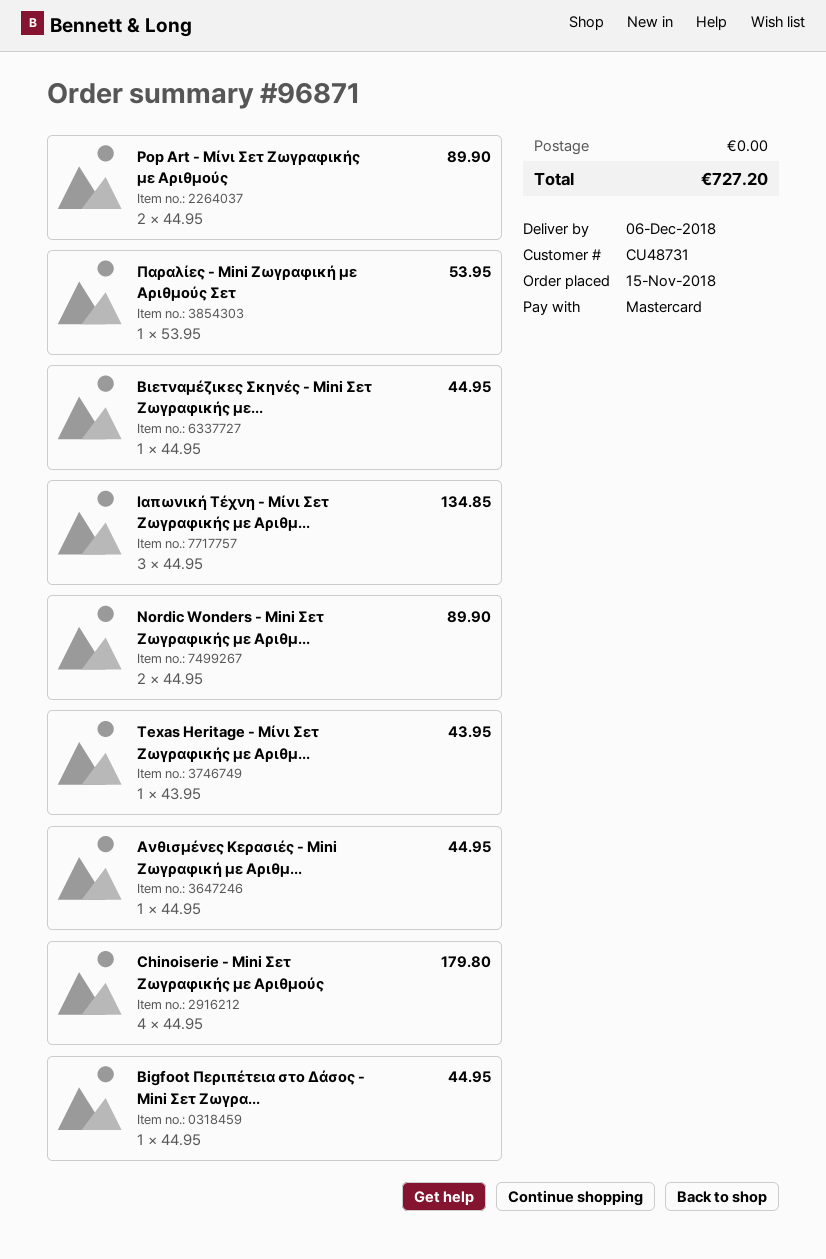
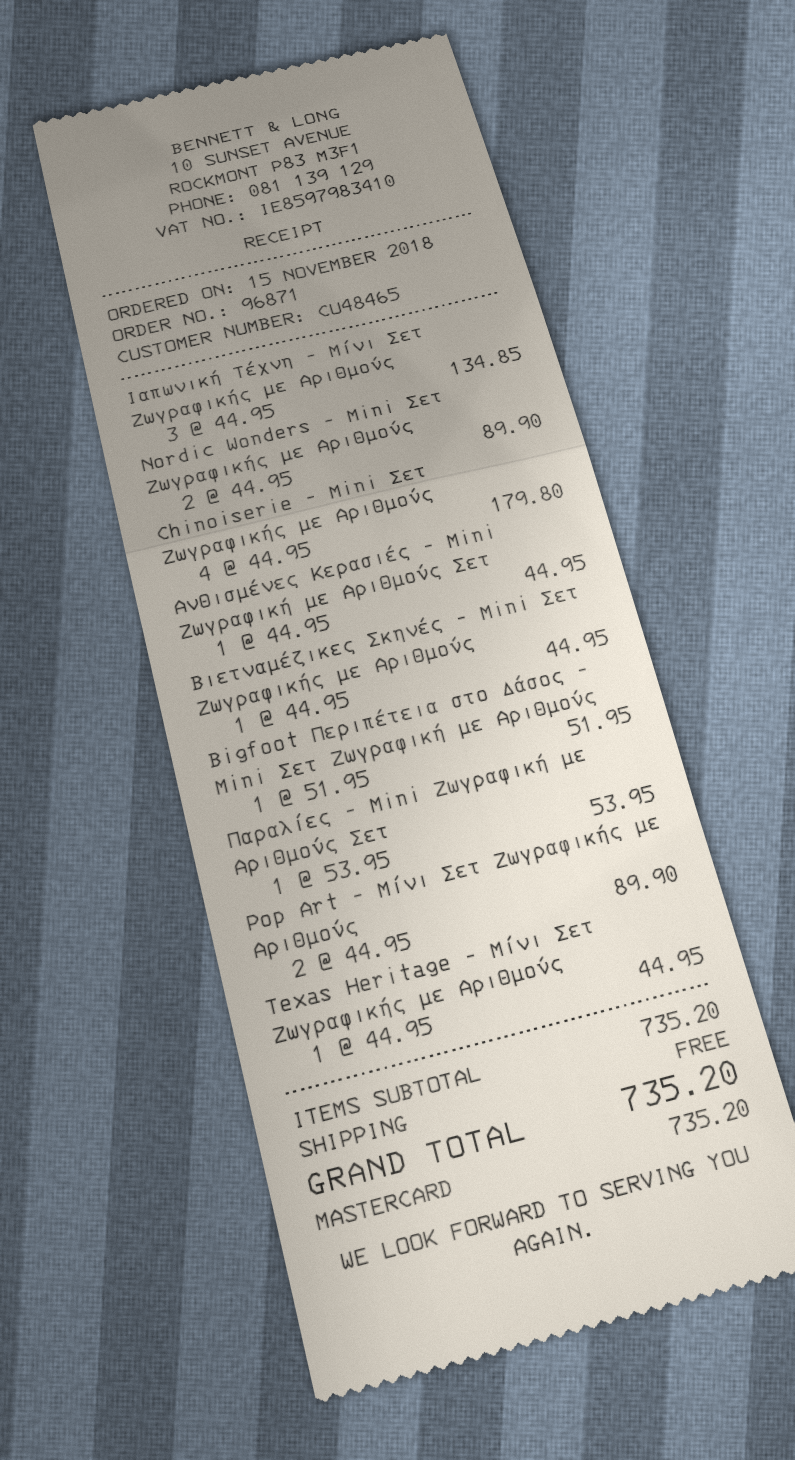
customer number: CU48731 -> CU48465
Texas Heritage - Μίνι Σετ Ζωγραφικής με Αριθμ...: 1 x 43.95 = 43.95 -> 1 x 44.95 = 44.95
Bigfoot Περιπέτεια στο Δάσος - Mini Σετ Ζωγρα...: 1 x 44.95 = 44.95 -> 1 x 51.95 = 51.95
total: 727.20 -> 735.20

